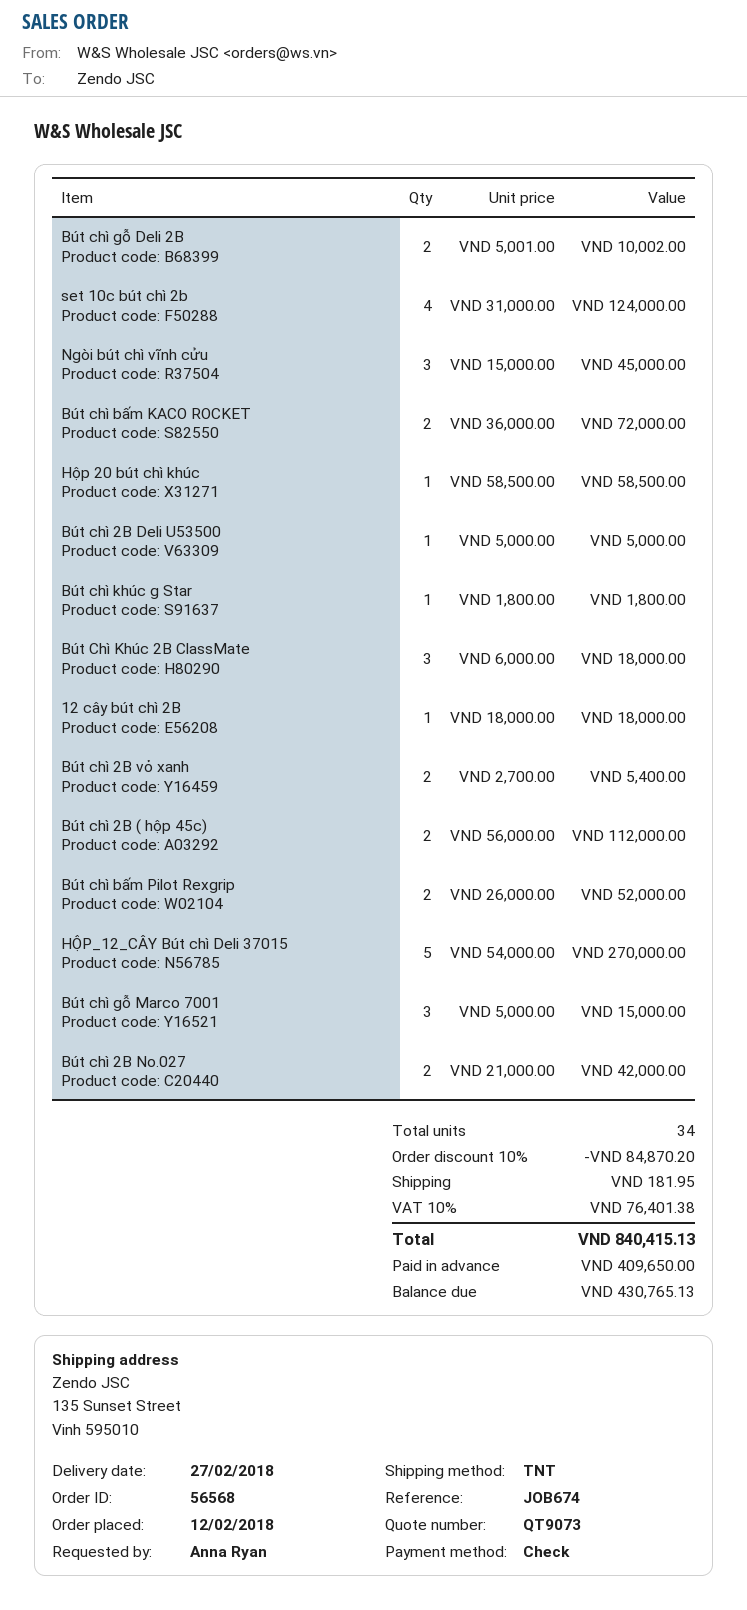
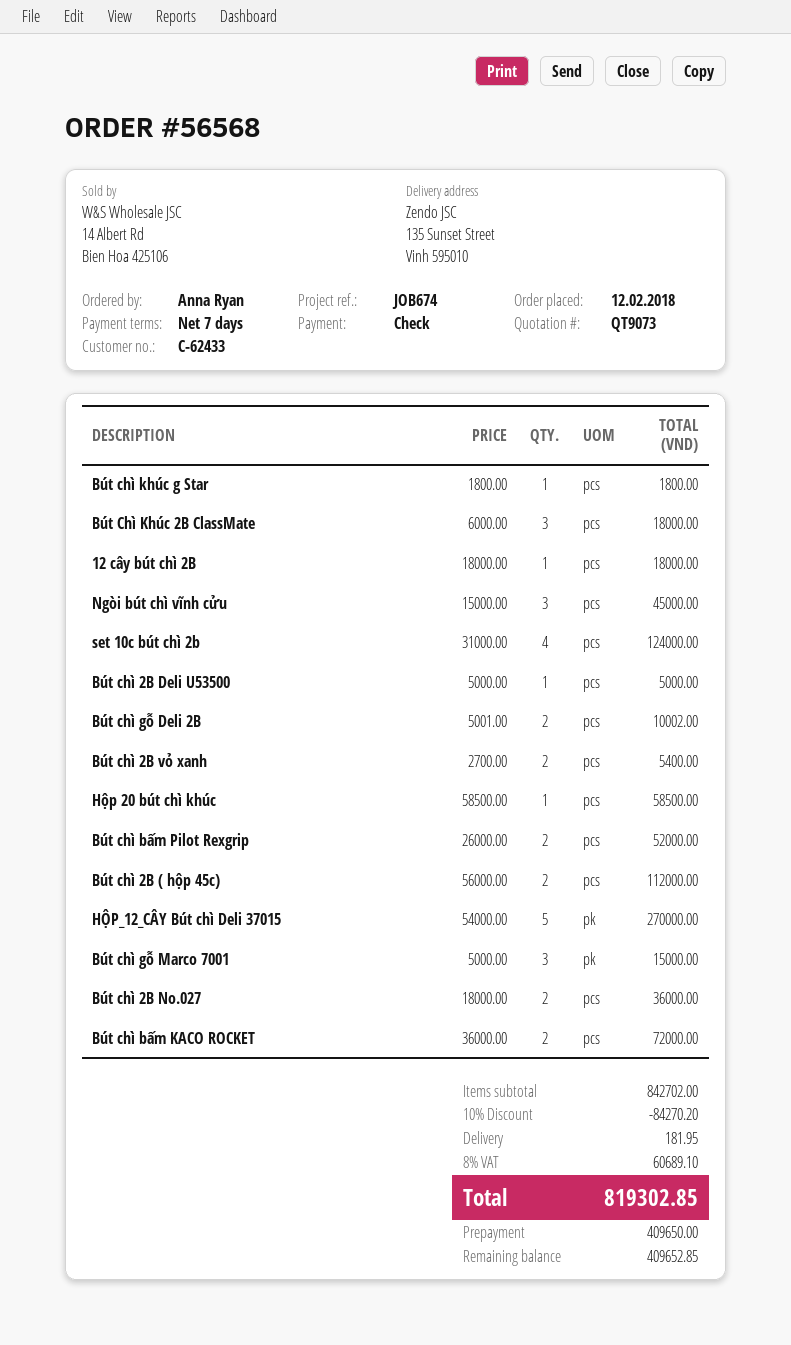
Bút chì 2B No.027: 2 x 21000.00 = 42000.00 -> 2 x 18000.00 = 36000.00
discount: 10% = 84870.20 -> 10% = 84270.20
tax: 10% = 76401.38 -> 8% = 60689.10
total: 840415.13 -> 819302.85
balance: 430765.13 -> 409652.85

